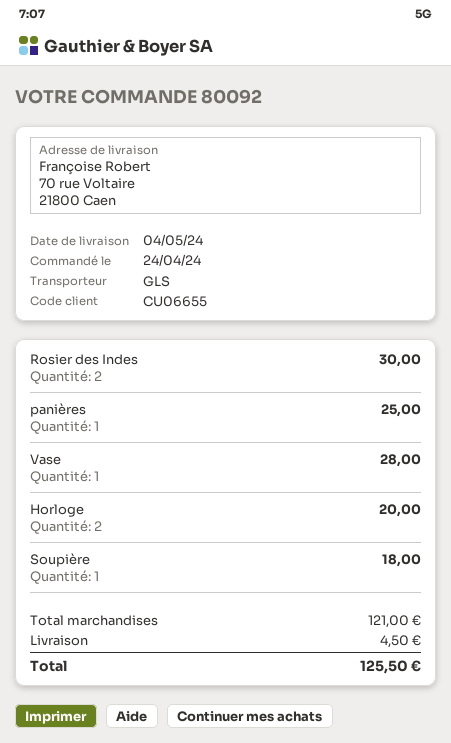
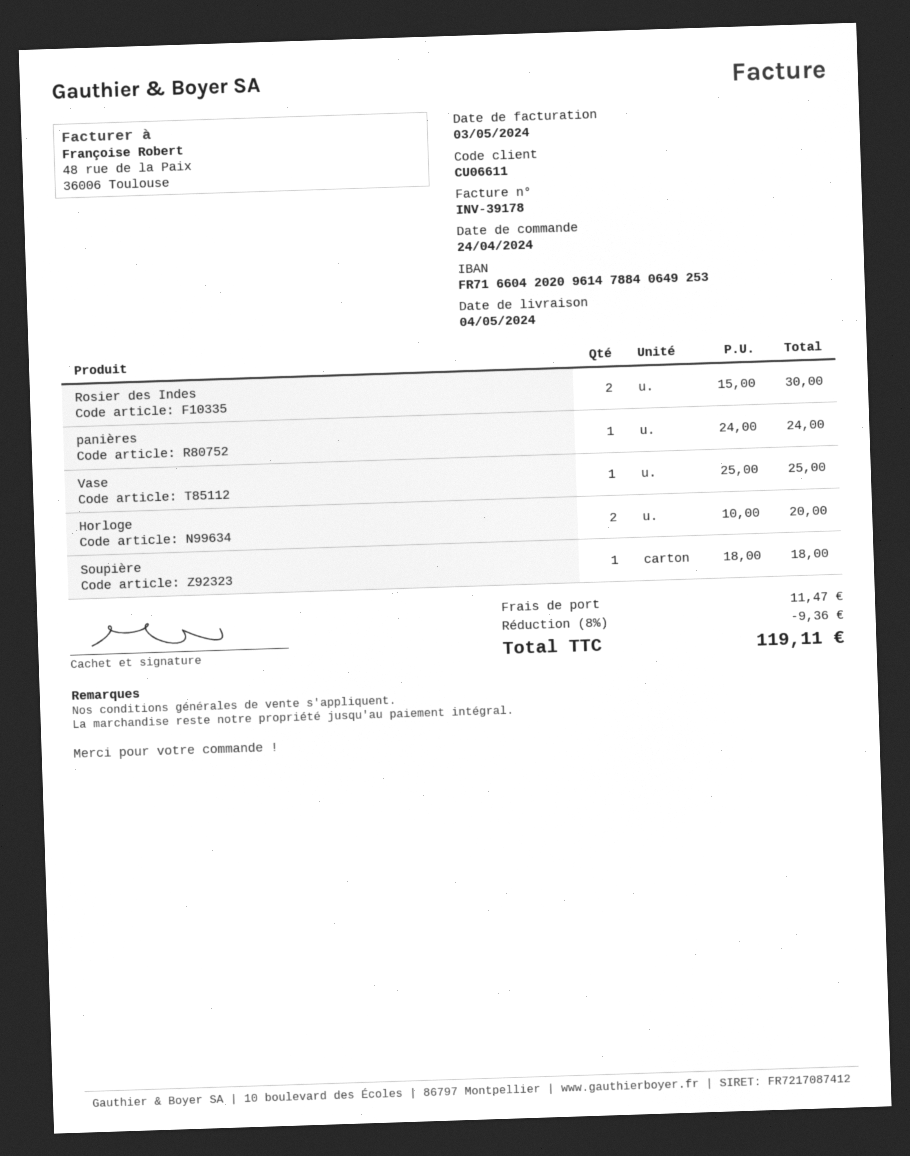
customer number: CU06655 -> CU06611
panières: 1 for 25.00 -> 1 for 24.00
Vase: 1 for 28.00 -> 1 for 25.00
discount: none -> 8% = 9.36
shipping: 4.50 -> 11.47
total: 125.50 -> 119.11

